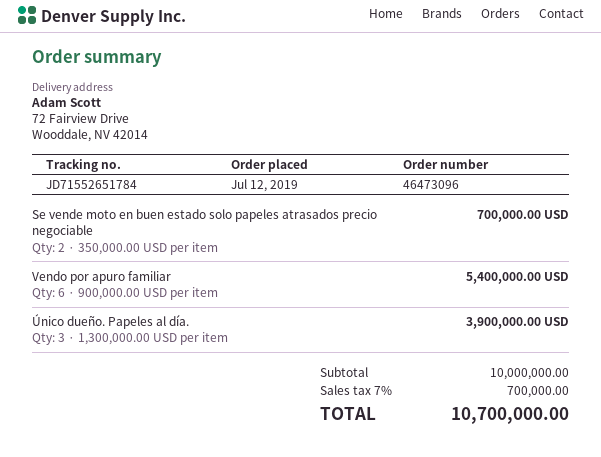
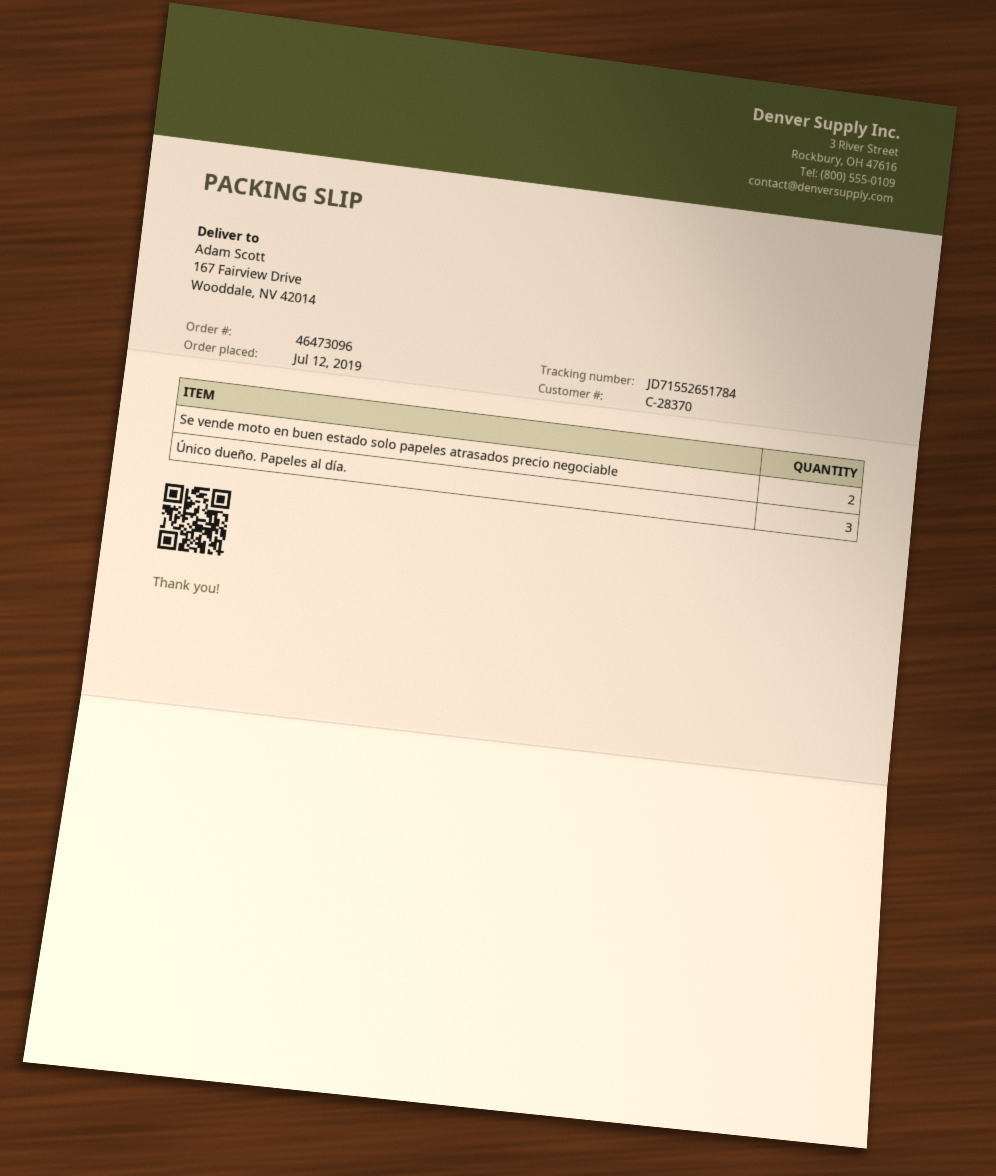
ship to: 72 Fairview Drive, Wooddale, NV 42014 -> 167 Fairview Drive, Wooddale, NV 42014
Vendo por apuro familiar: 6 -> none

